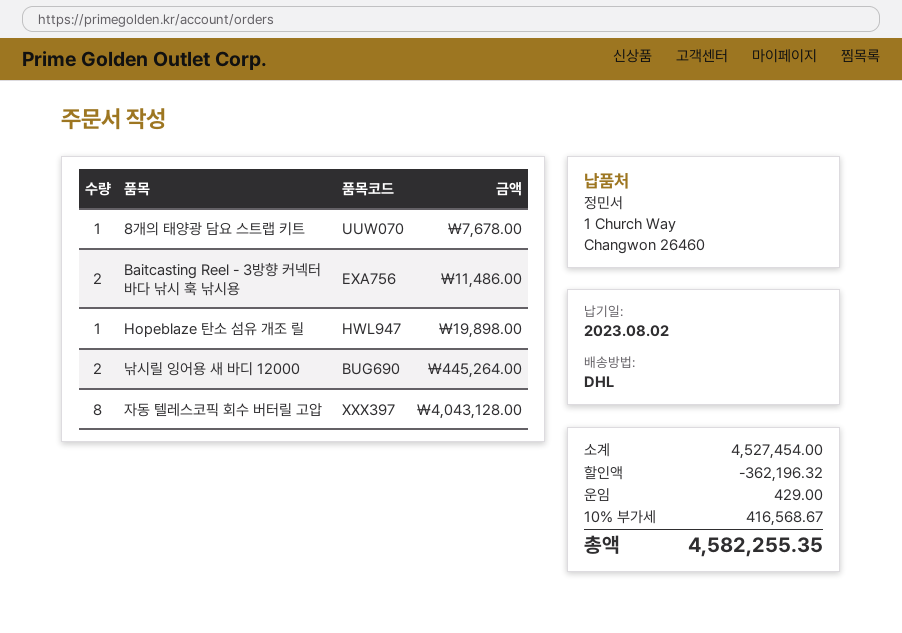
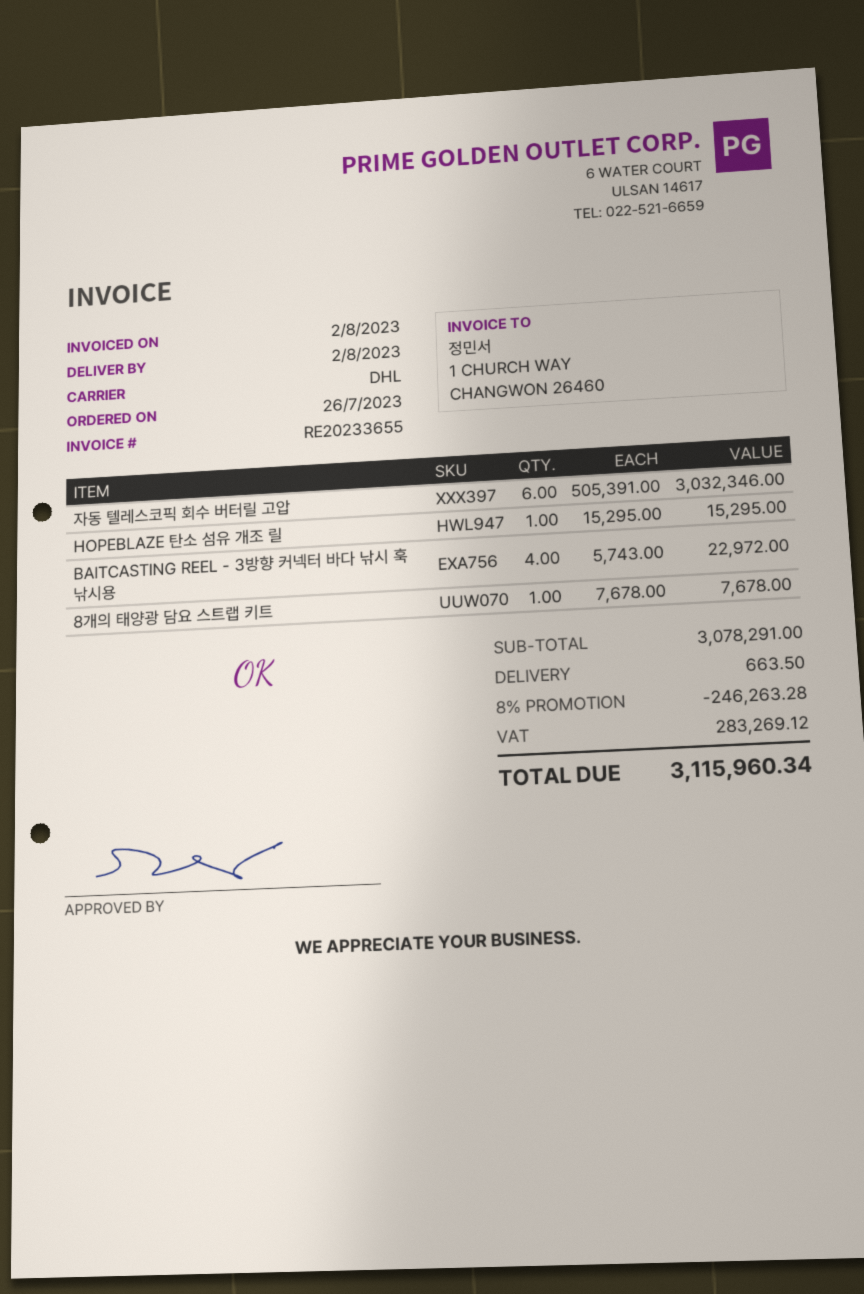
Baitcasting Reel - 3방향 커넥터 바다 낚시 훅 낚시용: 2 for 11486.00 -> 4 for 22972.00
Hopeblaze 탄소 섬유 개조 릴: 1 for 19898.00 -> 1 for 15295.00
낚시릴 잉어용 새 바디 12000: 2 for 445264.00 -> none
자동 텔레스코픽 회수 버터릴 고압: 8 for 4043128.00 -> 6 for 3032346.00
subtotal: 4527454.00 -> 3078291.00
discount: 362196.32 -> 246263.28
shipping: 429.00 -> 663.50
tax: 416568.67 -> 283269.12
total: 4582255.35 -> 3115960.34

